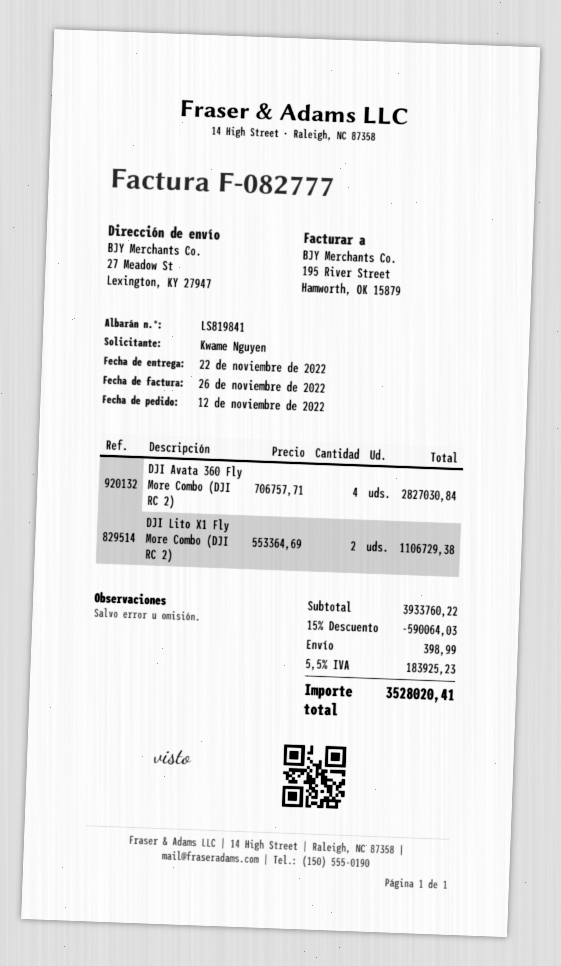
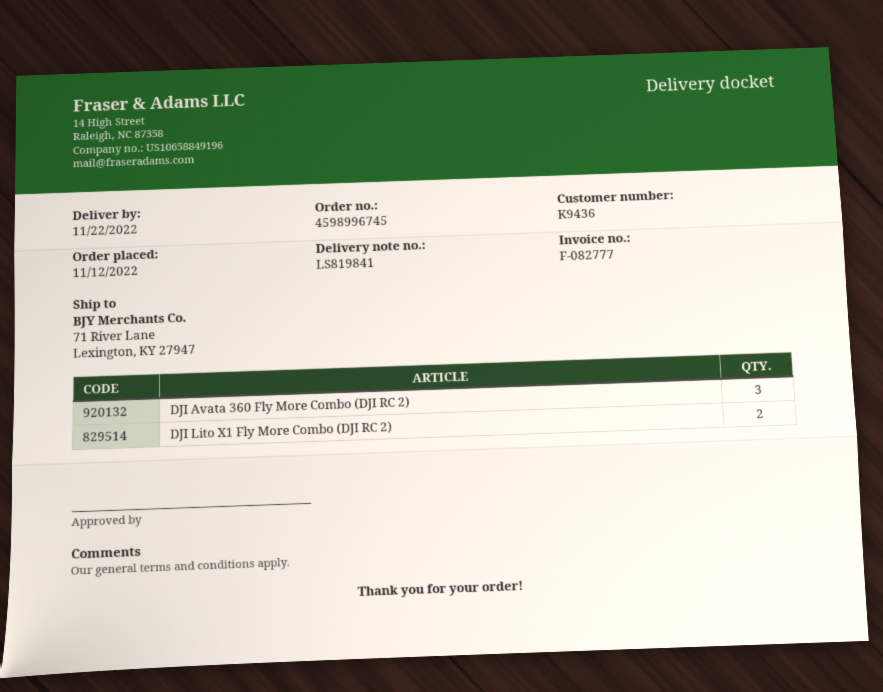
ship to: 27 Meadow St, Lexington, KY 27947 -> 71 River Lane, Lexington, KY 27947
DJI Avata 360 Fly More Combo (DJI RC 2): 4 -> 3

